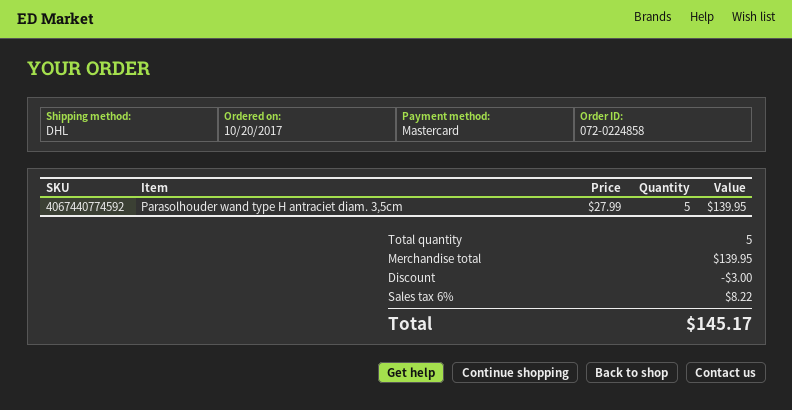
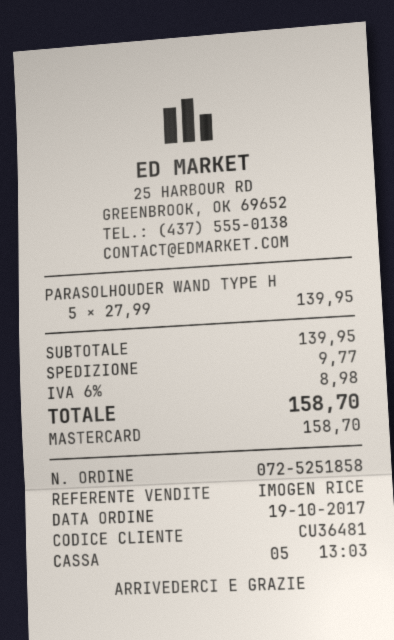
order number: 072-0224858 -> 072-5251858
order date: 2017-10-20 -> 2017-10-19
discount: 3.00 -> none
shipping: none -> 9.77
tax: 6% = 8.22 -> 6% = 8.98
total: 145.17 -> 158.70

